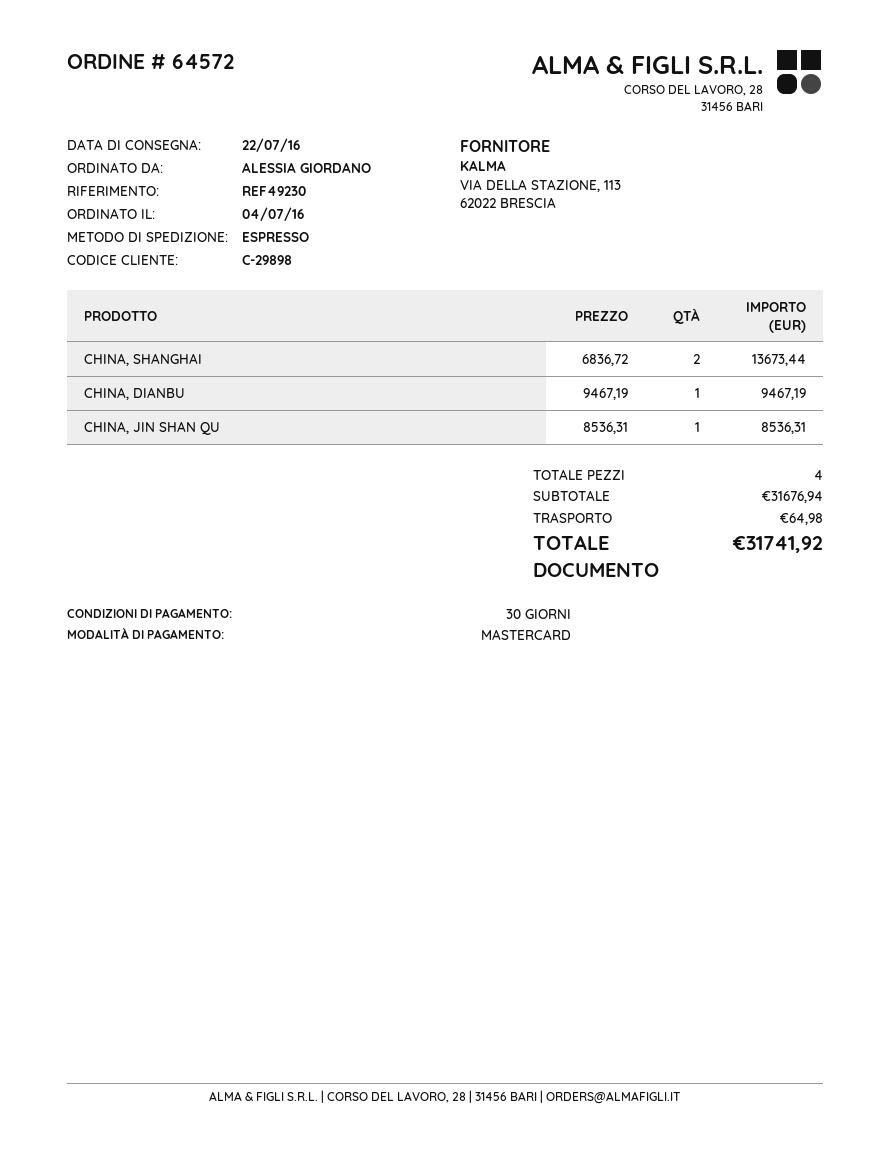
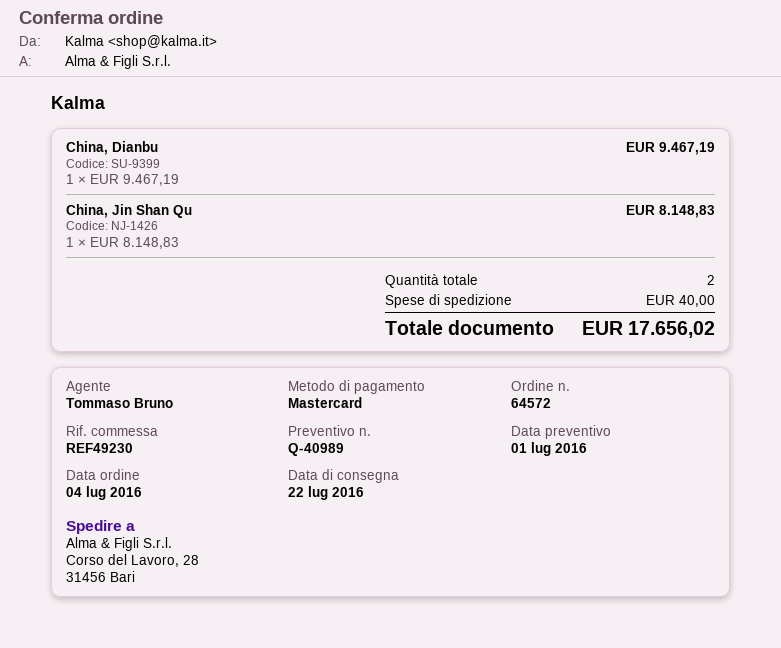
CHINA, SHANGHAI: 2 x 6836.72 = 13673.44 -> none
CHINA, JIN SHAN QU: 1 x 8536.31 = 8536.31 -> 1 x 8148.83 = 8148.83
total quantity: 4 -> 2
shipping: 64.98 -> 40.00
total: 31741.92 -> 17656.02

